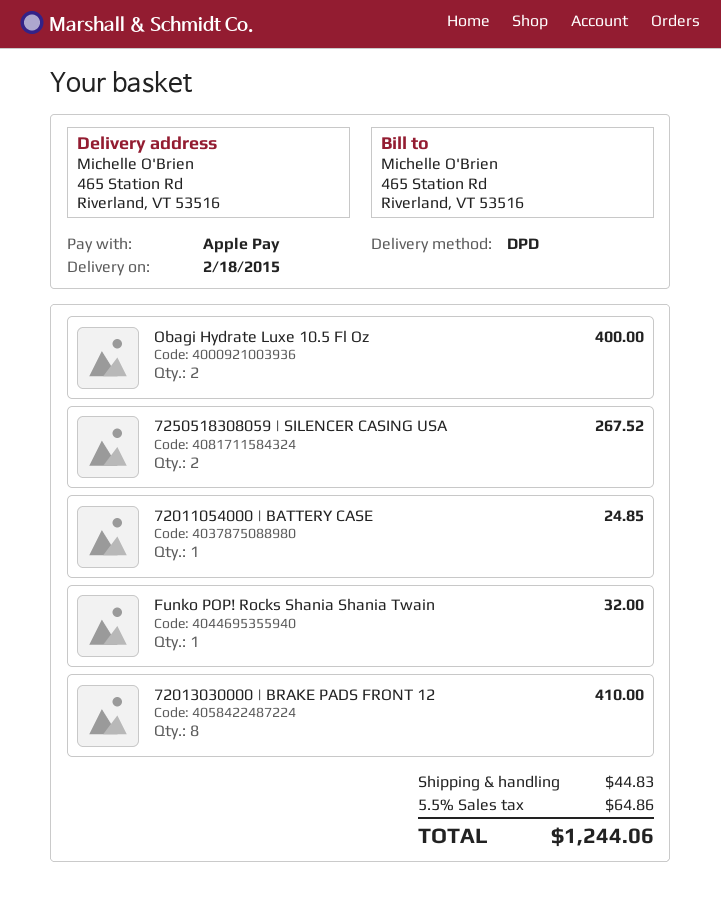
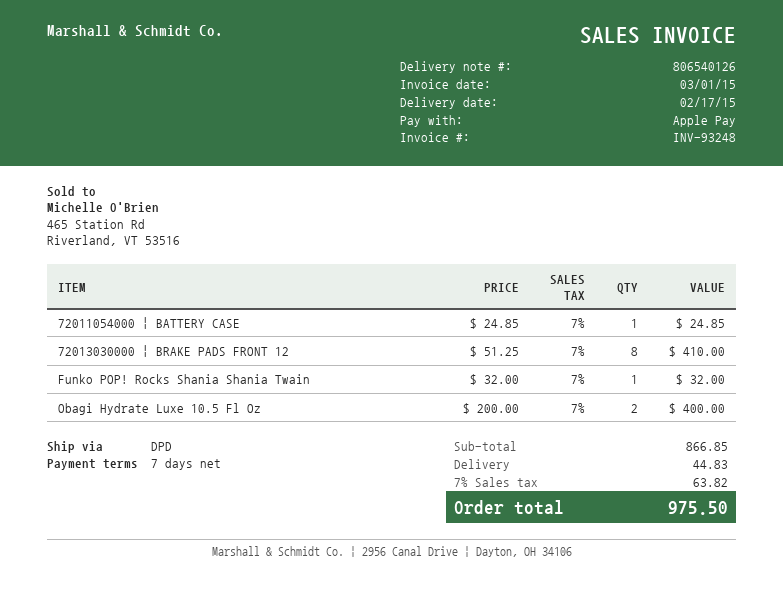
delivery date: 2015-02-18 -> 2015-02-17
7250518308059 | SILENCER CASING USA: 2 for 267.52 -> none
tax: 5.5% = 64.86 -> 7% = 63.82
total: 1244.06 -> 975.50

